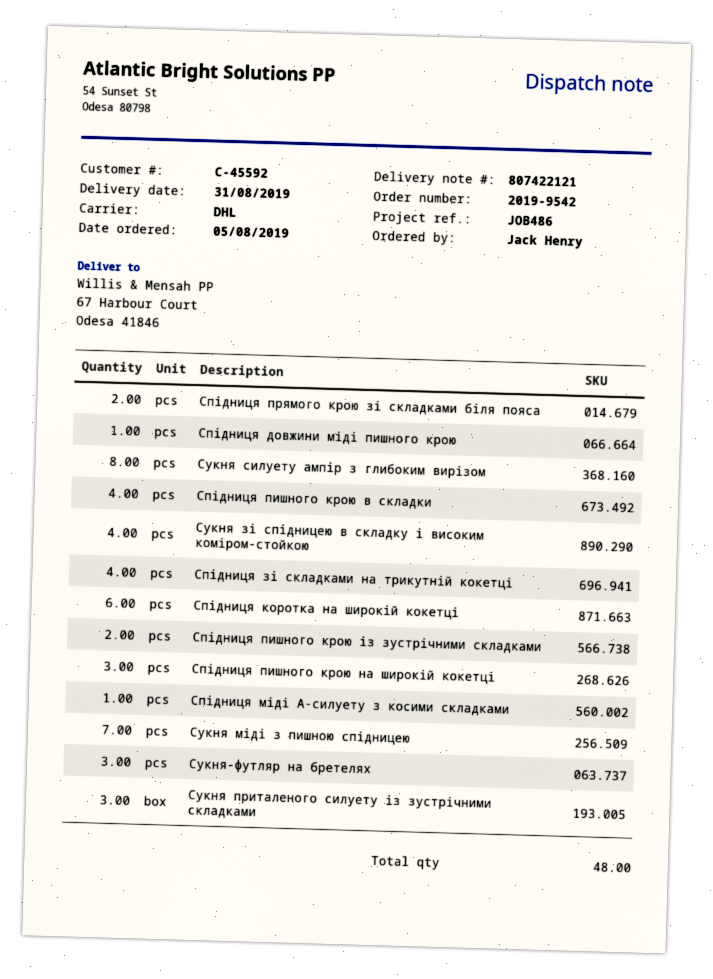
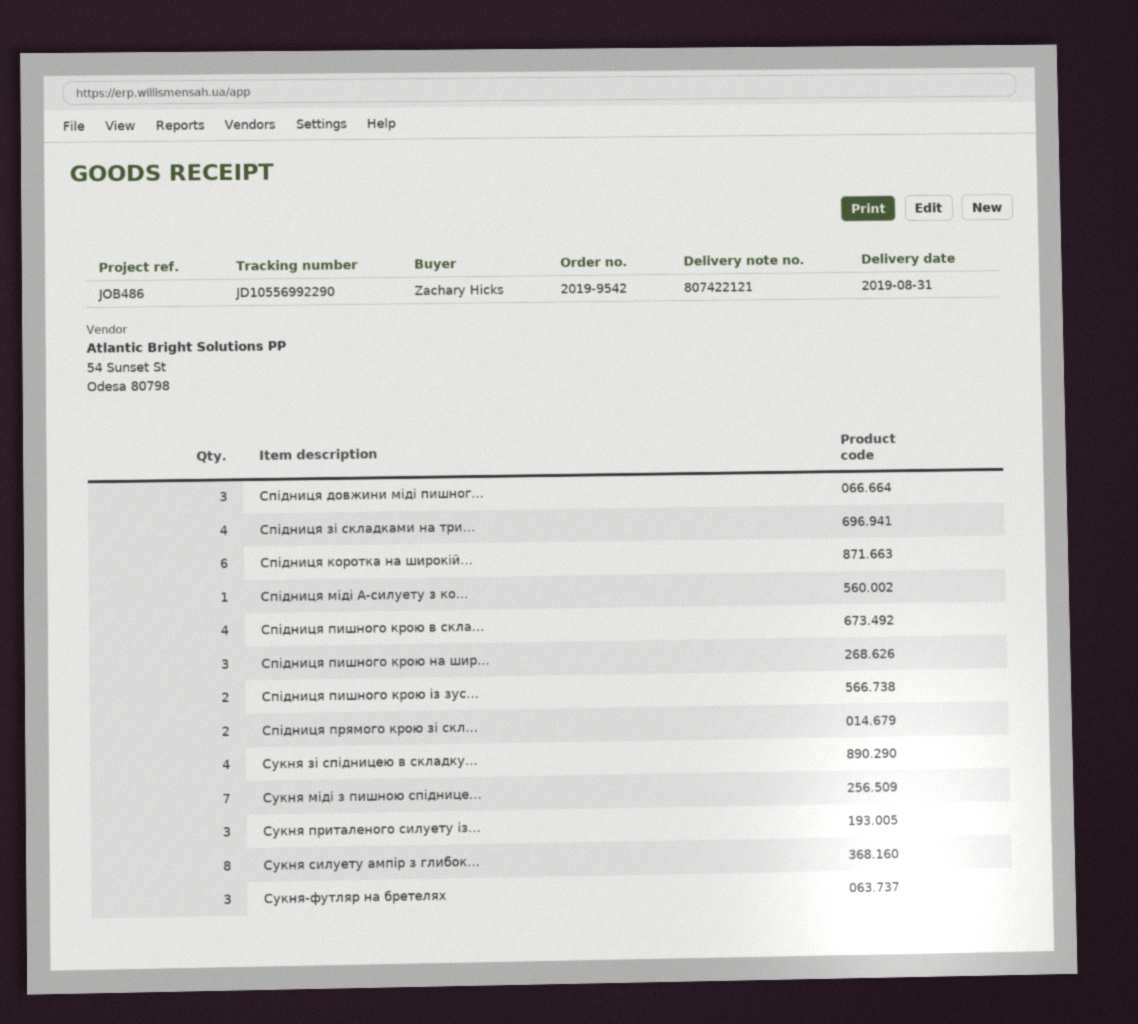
ordered by: Jack Henry -> Zachary Hicks
Спідниця довжини міді пишного крою: 1 -> 3

